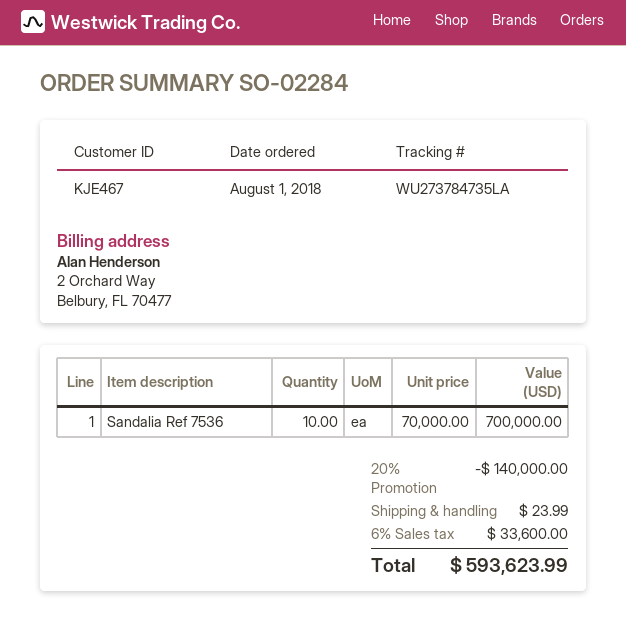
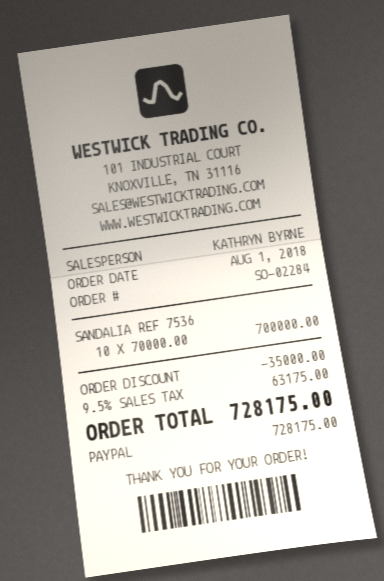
discount: 140000.00 -> 35000.00
shipping: 23.99 -> none
tax: 6% = 33600.00 -> 9.5% = 63175.00
total: 593623.99 -> 728175.00

